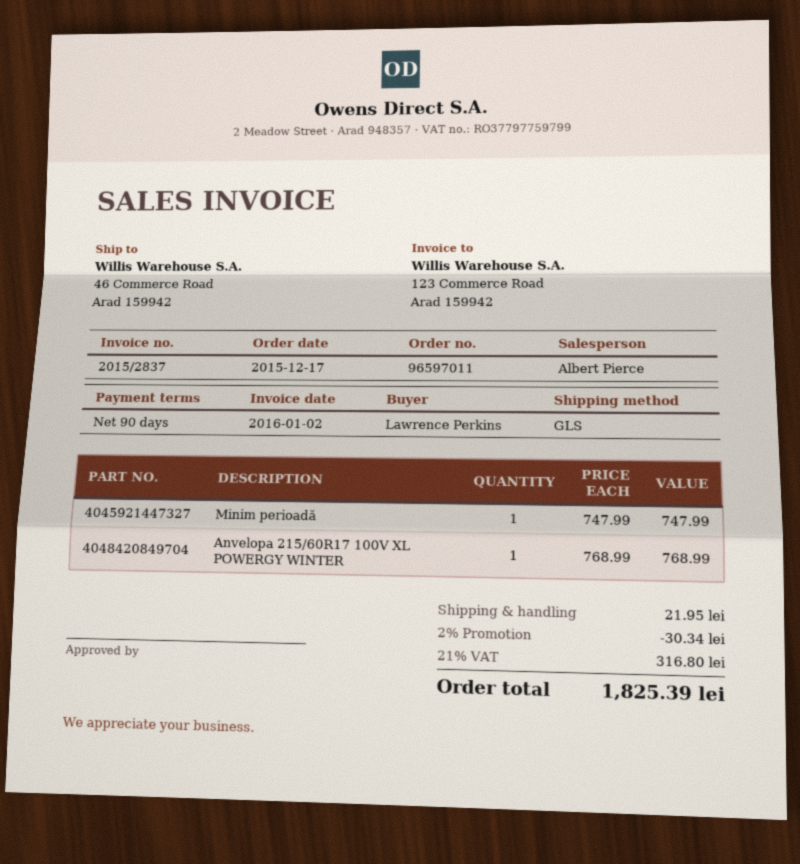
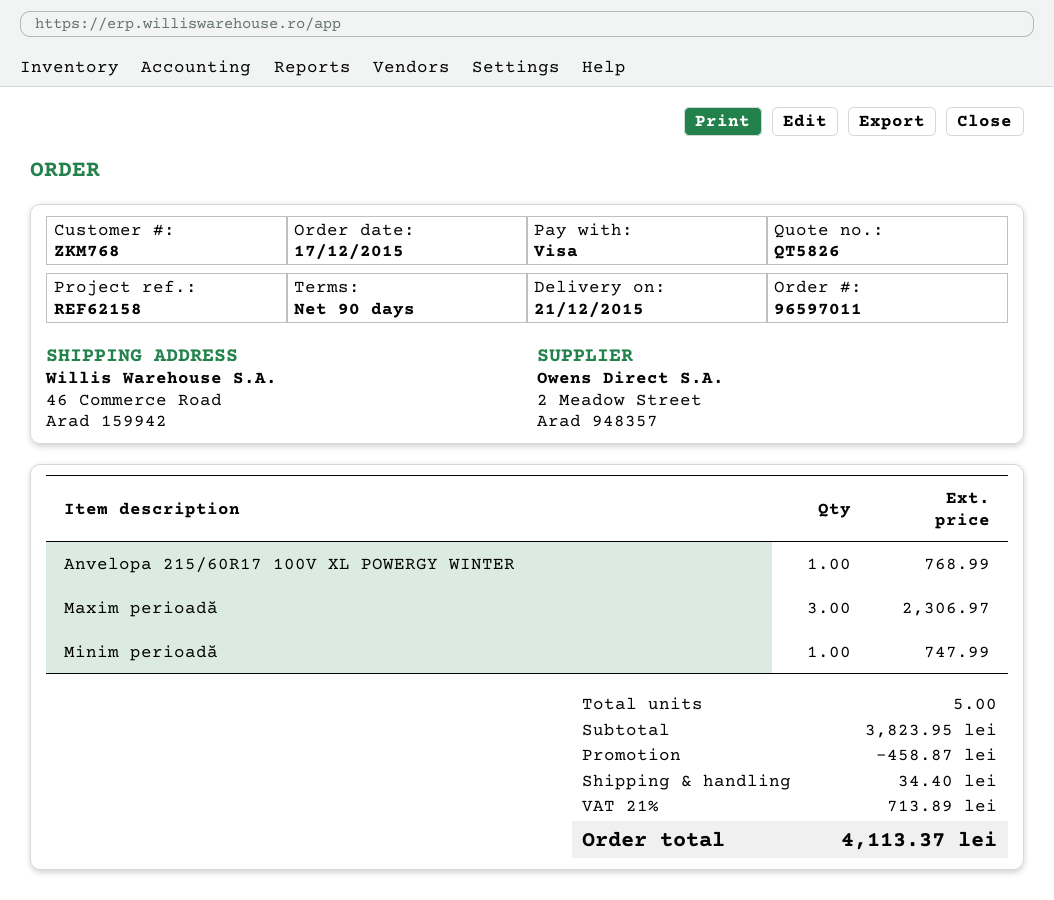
Maxim perioadă: none -> 3 for 2306.97
discount: 30.34 -> 458.87
shipping: 21.95 -> 34.40
tax: 21% = 316.80 -> 21% = 713.89
total: 1825.39 -> 4113.37

